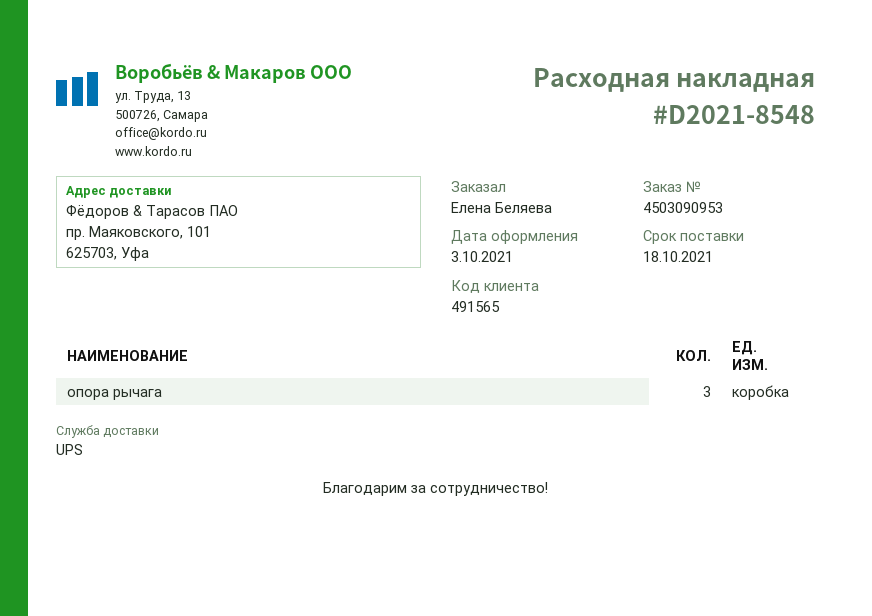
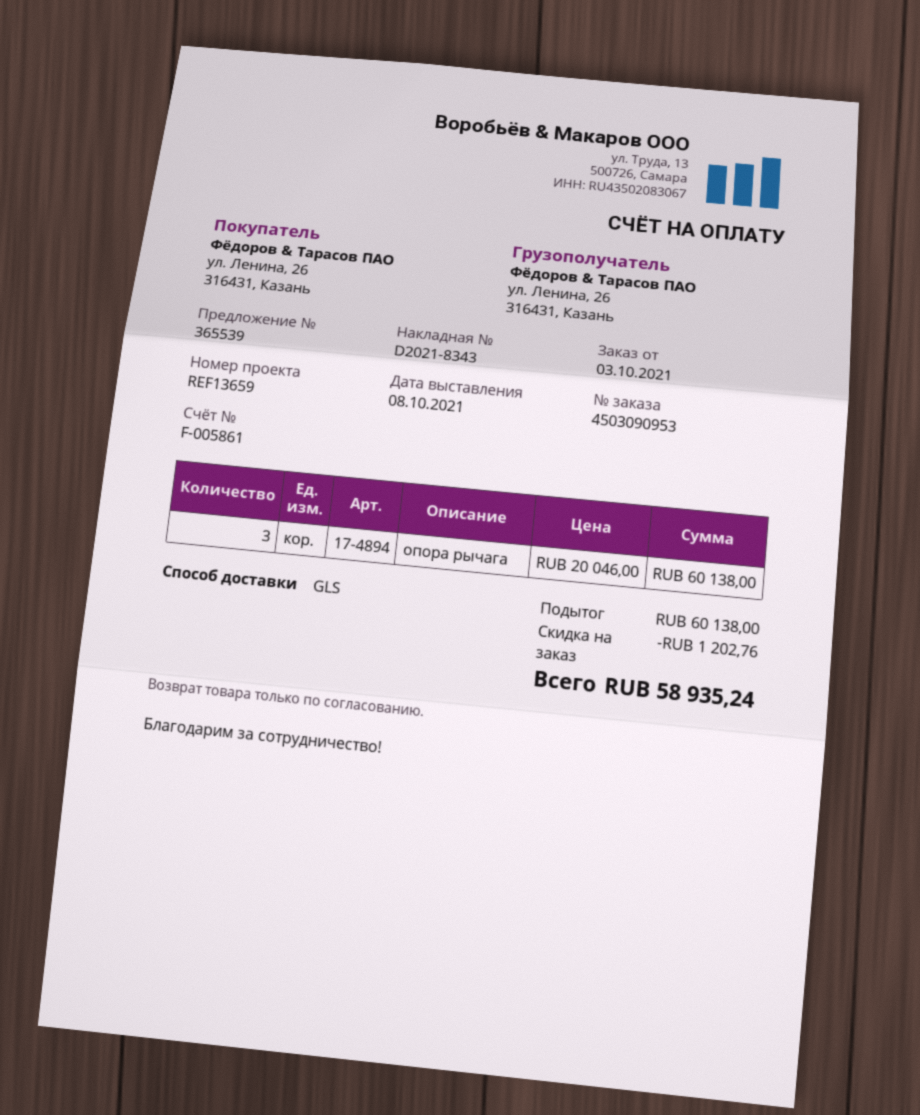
delivery note number: D2021-8548 -> D2021-8343
shipping method: UPS -> GLS
ship to: пр. Маяковского, 101, 625703, Уфа -> ул. Ленина, 26, 316431, Казань

